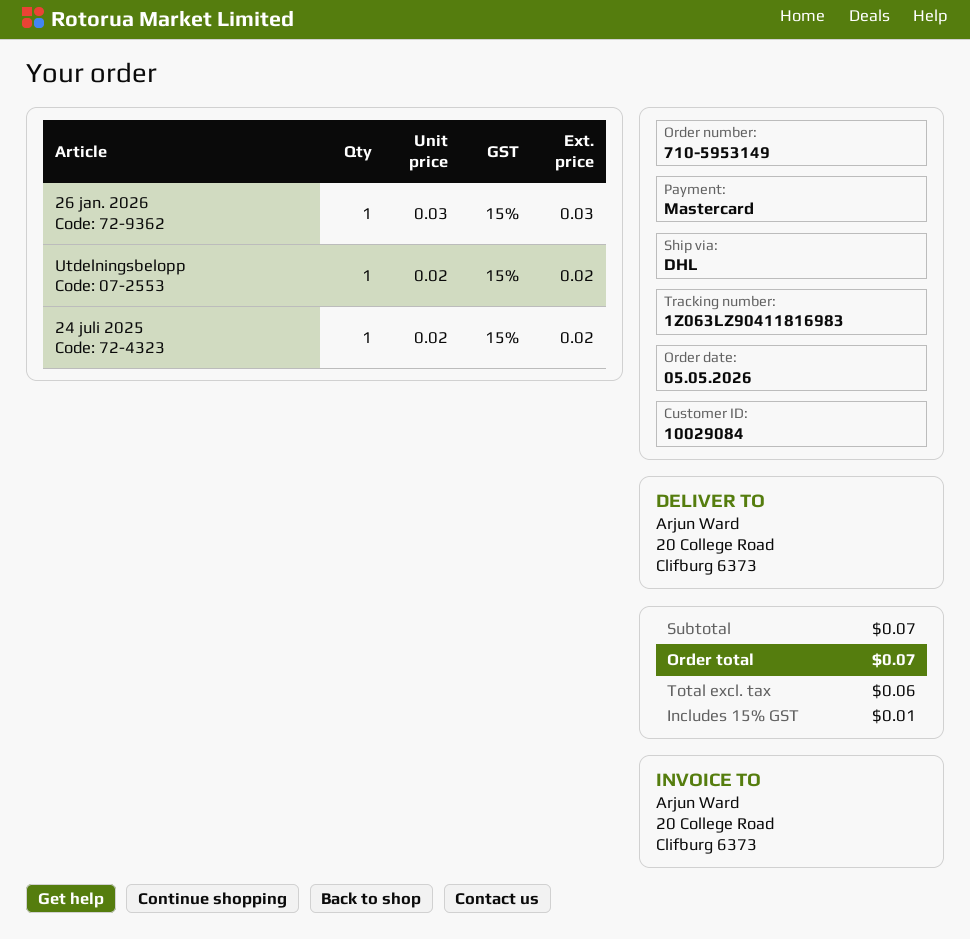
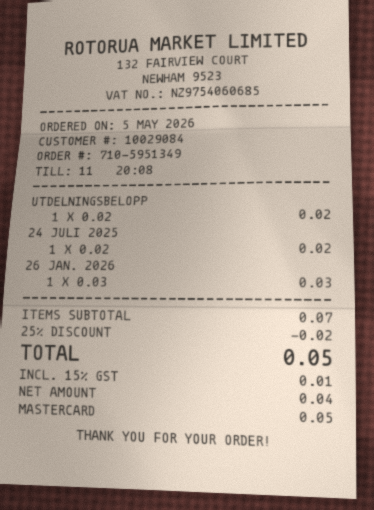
order number: 710-5953149 -> 710-5951349
discount: none -> 25% = 0.02
net: 0.06 -> 0.04
total: 0.07 -> 0.05

